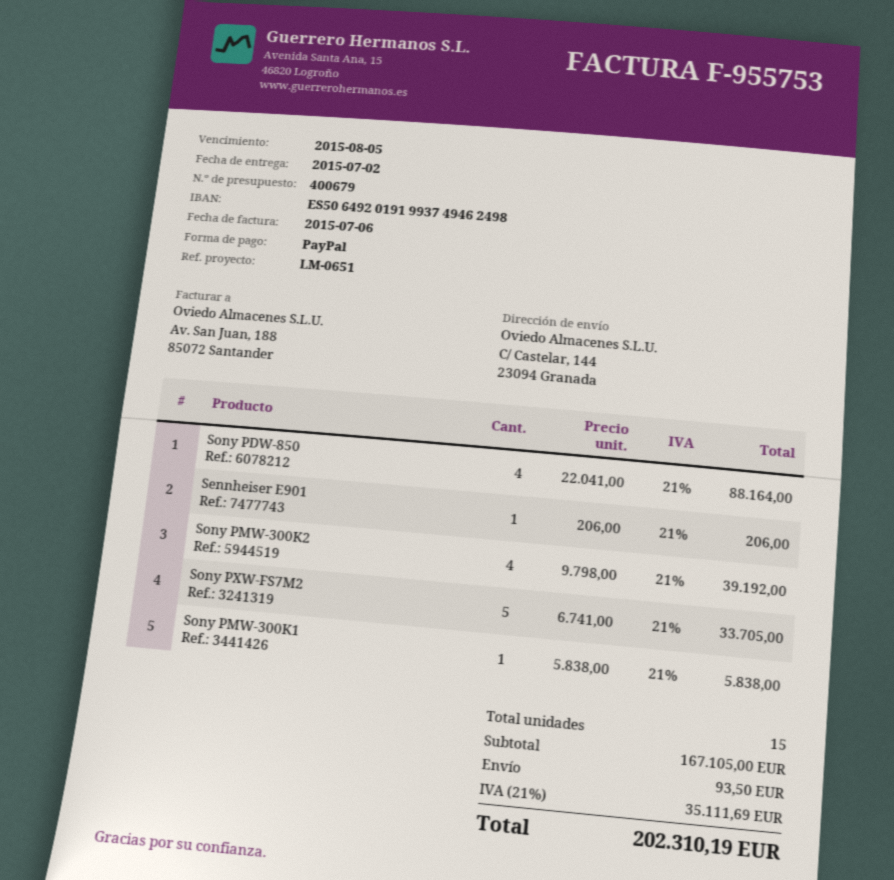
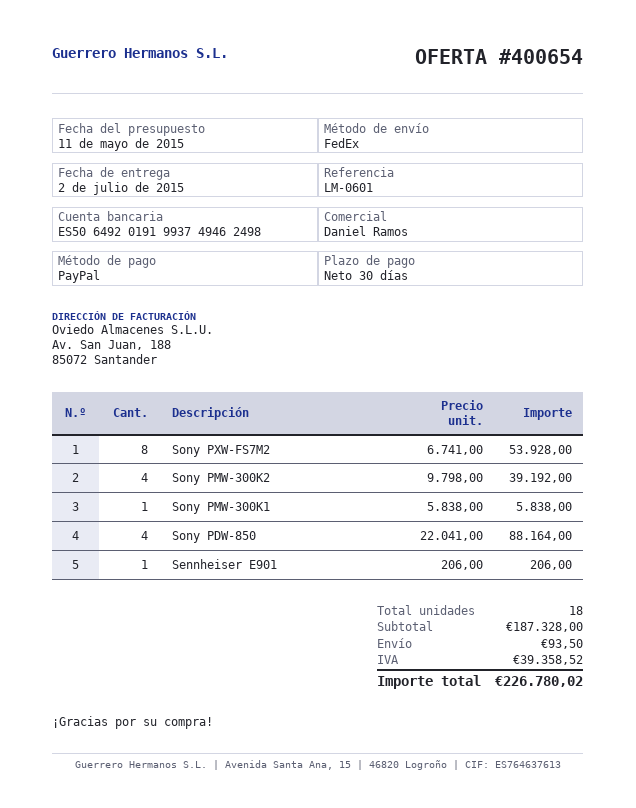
quote number: 400679 -> 400654
reference: LM-0651 -> LM-0601
Sony PXW-FS7M2: 5 x 6741.00 = 33705.00 -> 8 x 6741.00 = 53928.00
total quantity: 15 -> 18
subtotal: 167105.00 -> 187328.00
tax: 35111.69 -> 39358.52
total: 202310.19 -> 226780.02

